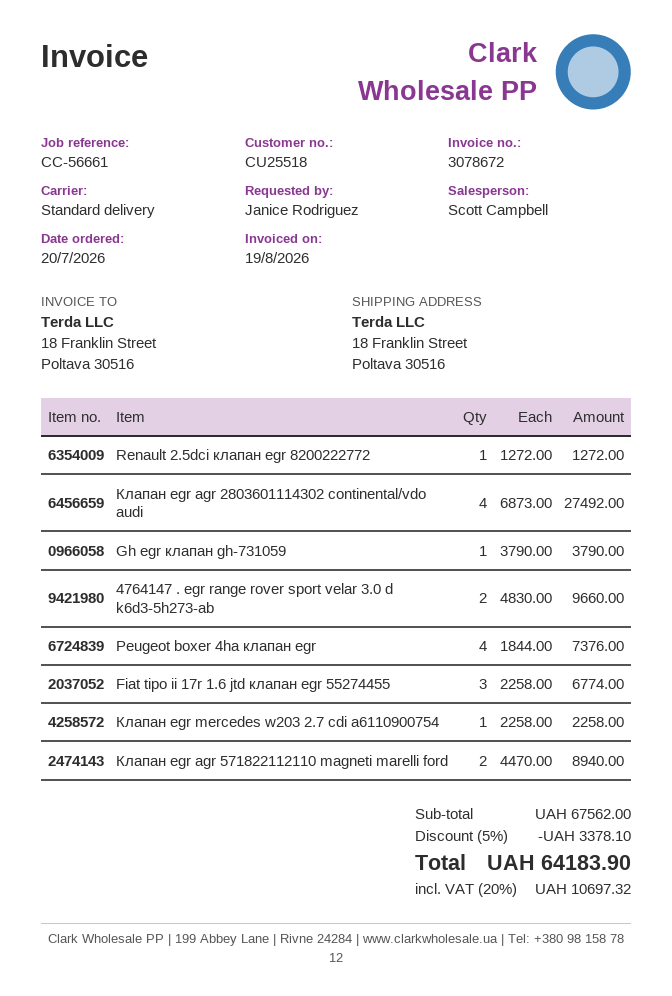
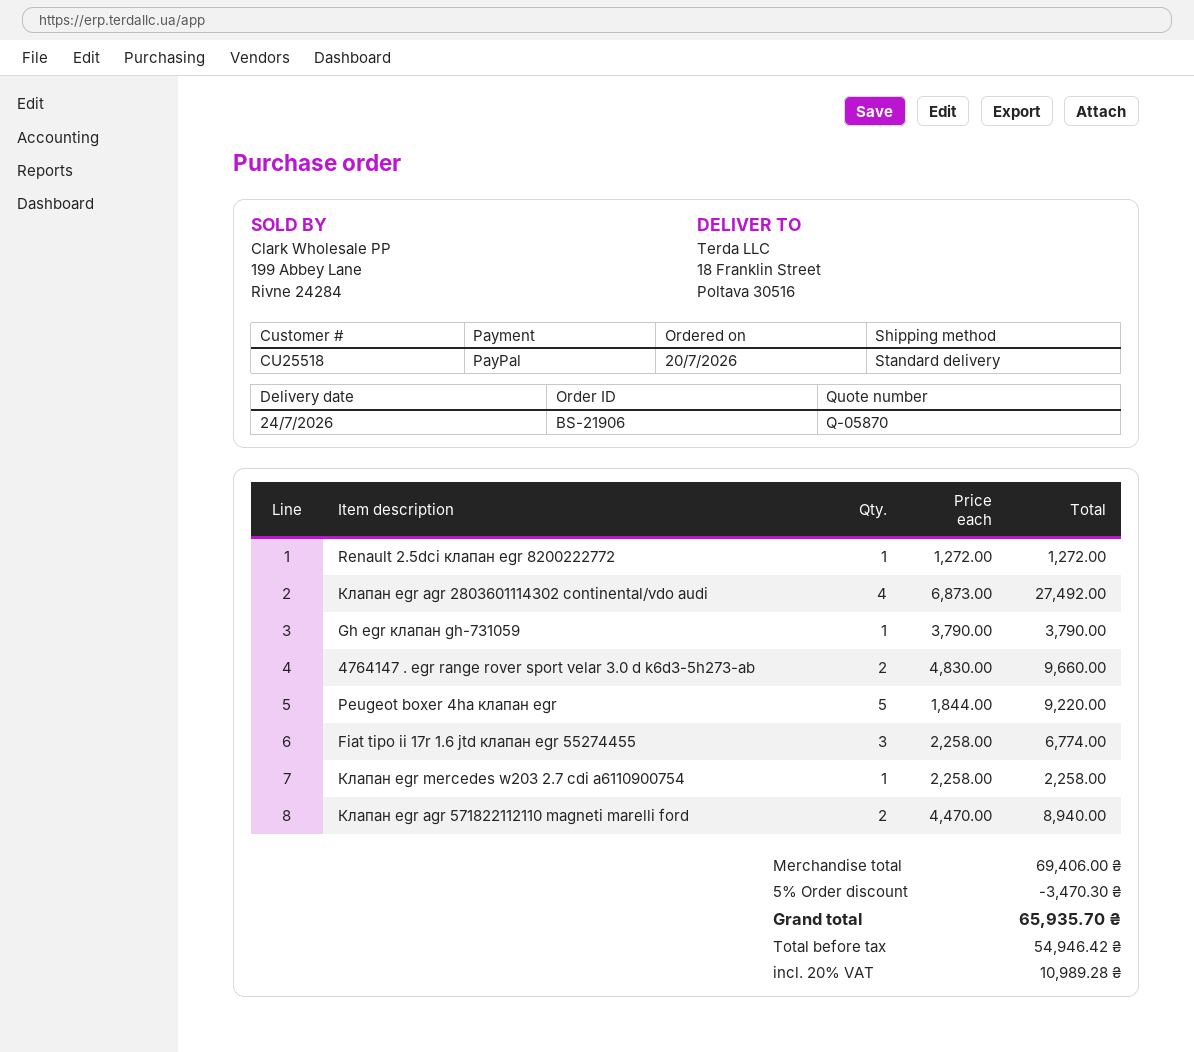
Peugeot boxer 4ha клапан egr: 4 x 1844.00 = 7376.00 -> 5 x 1844.00 = 9220.00
subtotal: 67562.00 -> 69406.00
discount: 5% = 3378.10 -> 5% = 3470.30
tax: 20% = 10697.32 -> 20% = 10989.28
total: 64183.90 -> 65935.70

